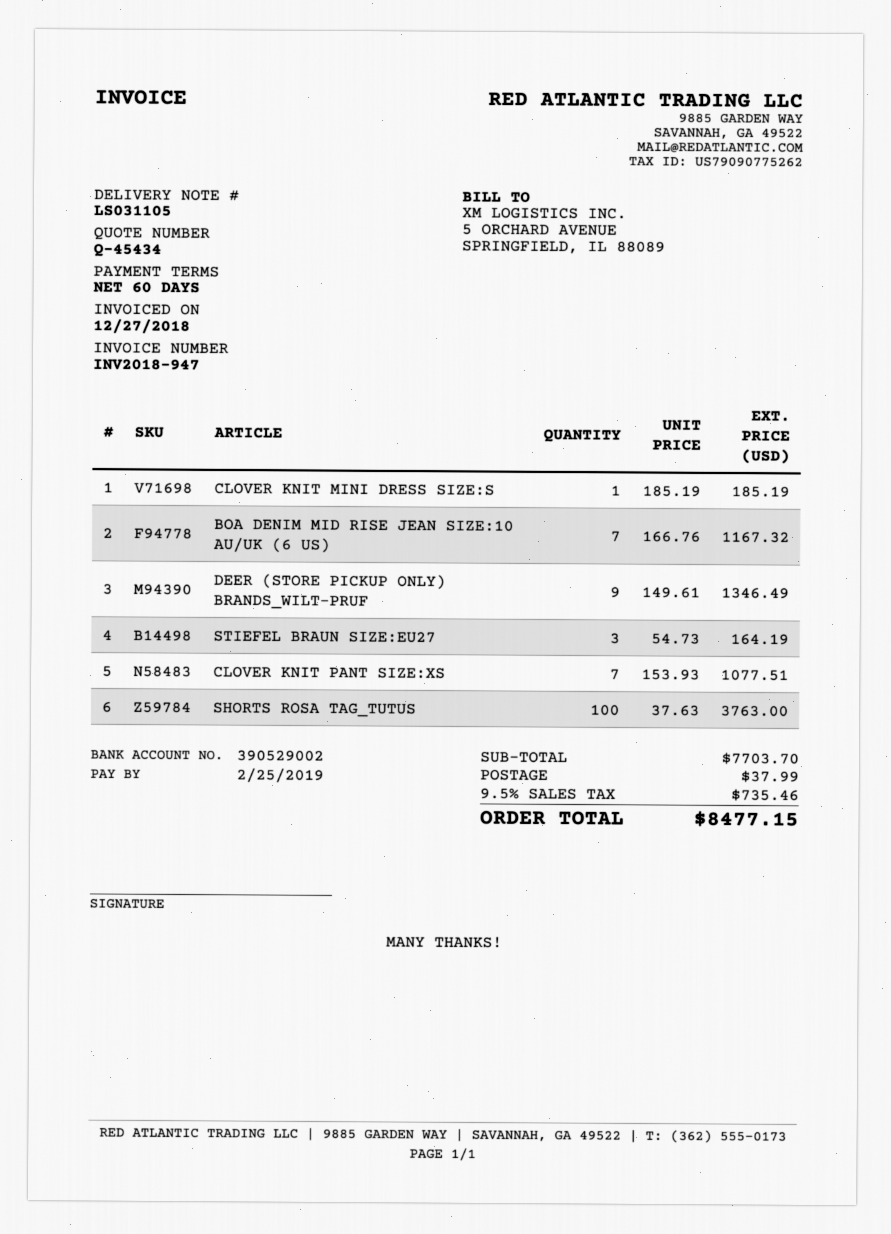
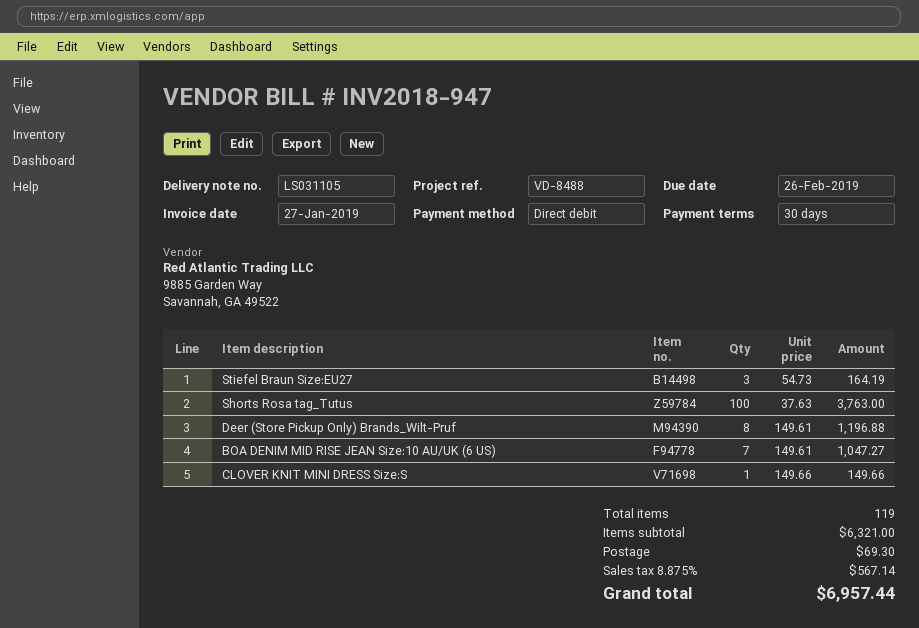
invoice date: 2018-12-27 -> 2019-01-27
payment terms: 60 days -> 30 days
due date: 2019-02-25 -> 2019-02-26
CLOVER KNIT MINI DRESS SIZE:S: 1 x 185.19 = 185.19 -> 1 x 149.66 = 149.66
BOA DENIM MID RISE JEAN SIZE:10 AU/UK (6 US): 7 x 166.76 = 1167.32 -> 7 x 149.61 = 1047.27
DEER (STORE PICKUP ONLY) BRANDS_WILT-PRUF: 9 x 149.61 = 1346.49 -> 8 x 149.61 = 1196.88
CLOVER KNIT PANT SIZE:XS: 7 x 153.93 = 1077.51 -> none
subtotal: 7703.70 -> 6321.00
shipping: 37.99 -> 69.30
tax: 9.5% = 735.46 -> 8.875% = 567.14
total: 8477.15 -> 6957.44

